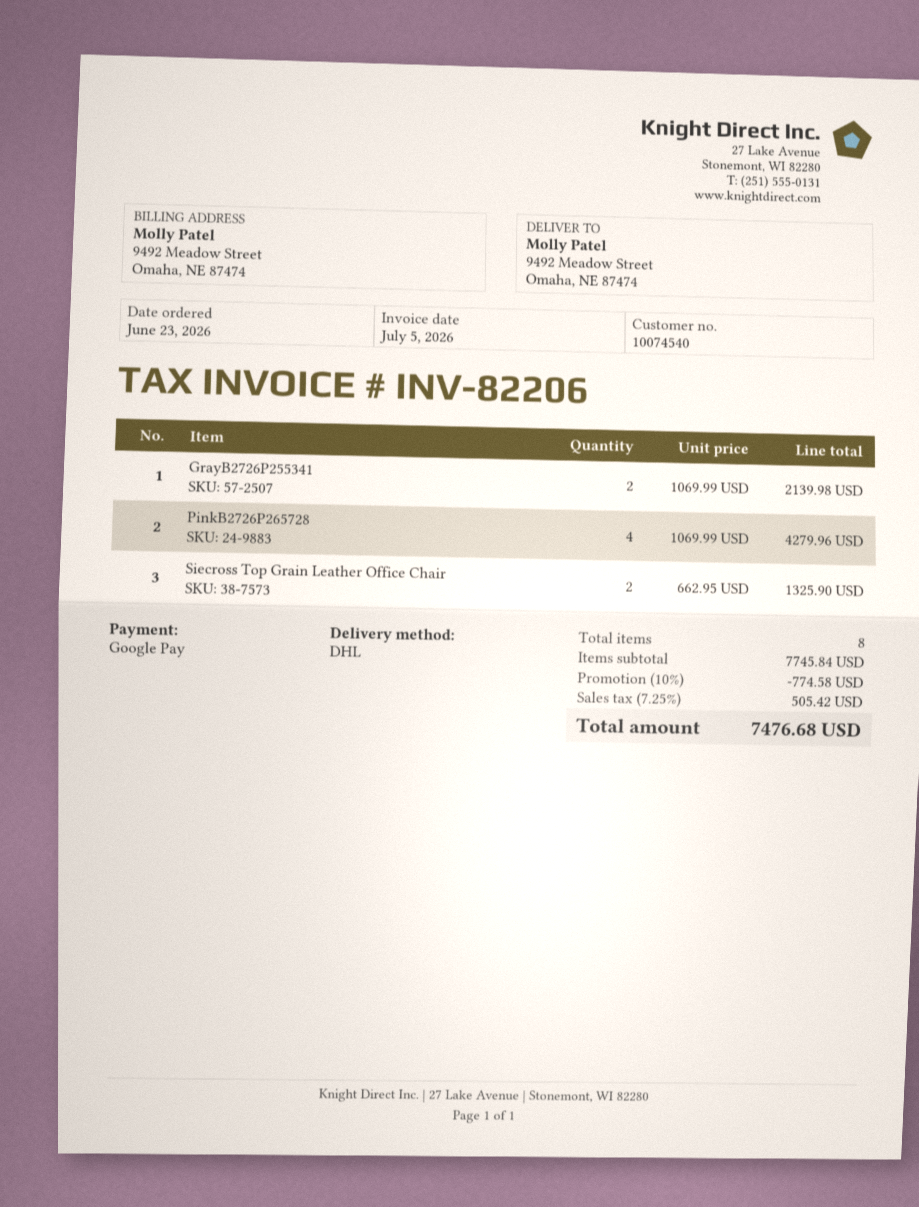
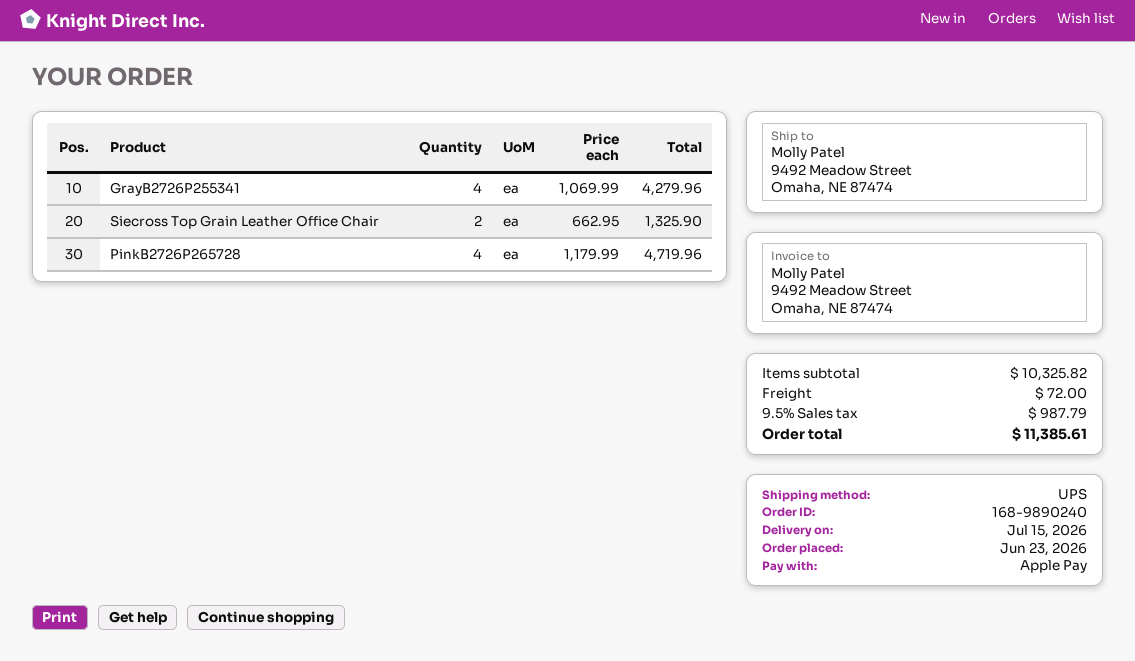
payment method: Google Pay -> Apple Pay
shipping method: DHL -> UPS
GrayB2726P255341: 2 x 1069.99 = 2139.98 -> 4 x 1069.99 = 4279.96
PinkB2726P265728: 4 x 1069.99 = 4279.96 -> 4 x 1179.99 = 4719.96
subtotal: 7745.84 -> 10325.82
discount: 10% = 774.58 -> none
shipping: none -> 72.00
tax: 7.25% = 505.42 -> 9.5% = 987.79
total: 7476.68 -> 11385.61

